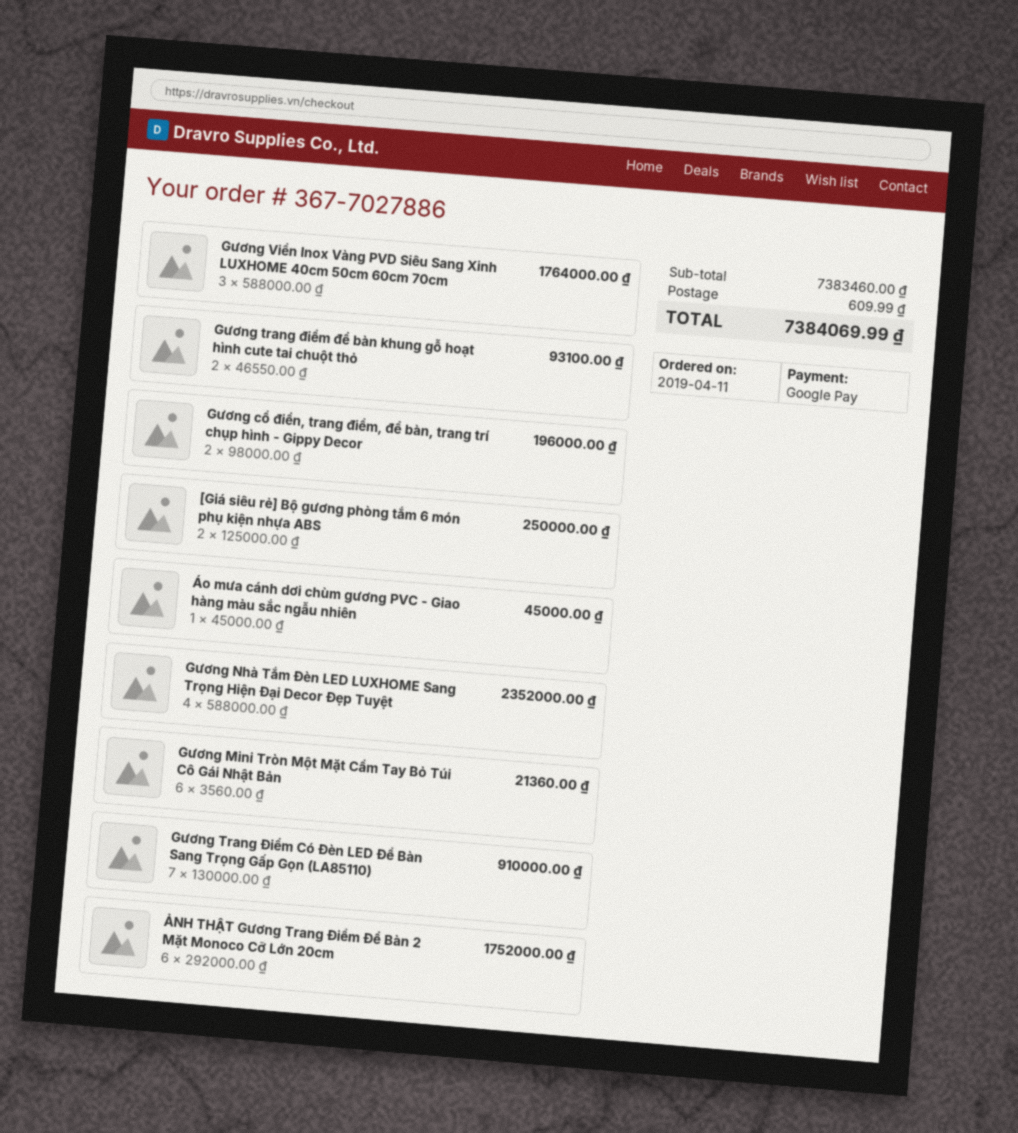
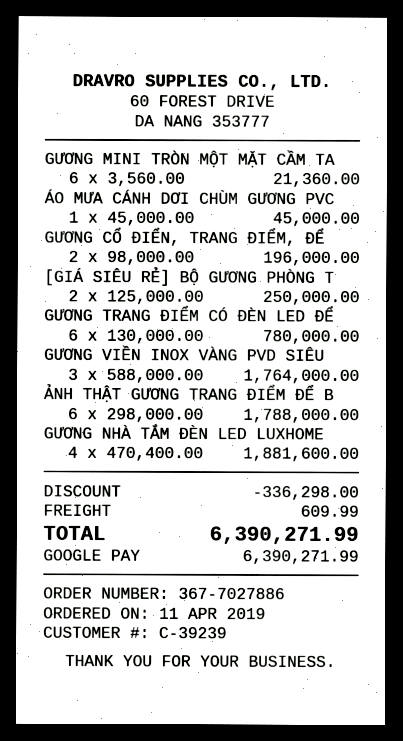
Gương trang điểm để bàn khung gỗ hoạt hình cute tai chuột thỏ: 2 x 46550.00 = 93100.00 -> none
Gương Nhà Tắm Đèn LED LUXHOME Sang Trọng Hiện Đại Decor Đẹp Tuyệt: 4 x 588000.00 = 2352000.00 -> 4 x 470400.00 = 1881600.00
Gương Trang Điểm Có Đèn LED Để Bàn Sang Trọng Gấp Gọn (LA85110): 7 x 130000.00 = 910000.00 -> 6 x 130000.00 = 780000.00
ẢNH THẬT Gương Trang Điểm Để Bàn 2 Mặt Monoco Cỡ Lớn 20cm: 6 x 292000.00 = 1752000.00 -> 6 x 298000.00 = 1788000.00
discount: none -> 336298.00
total: 7384069.99 -> 6390271.99

